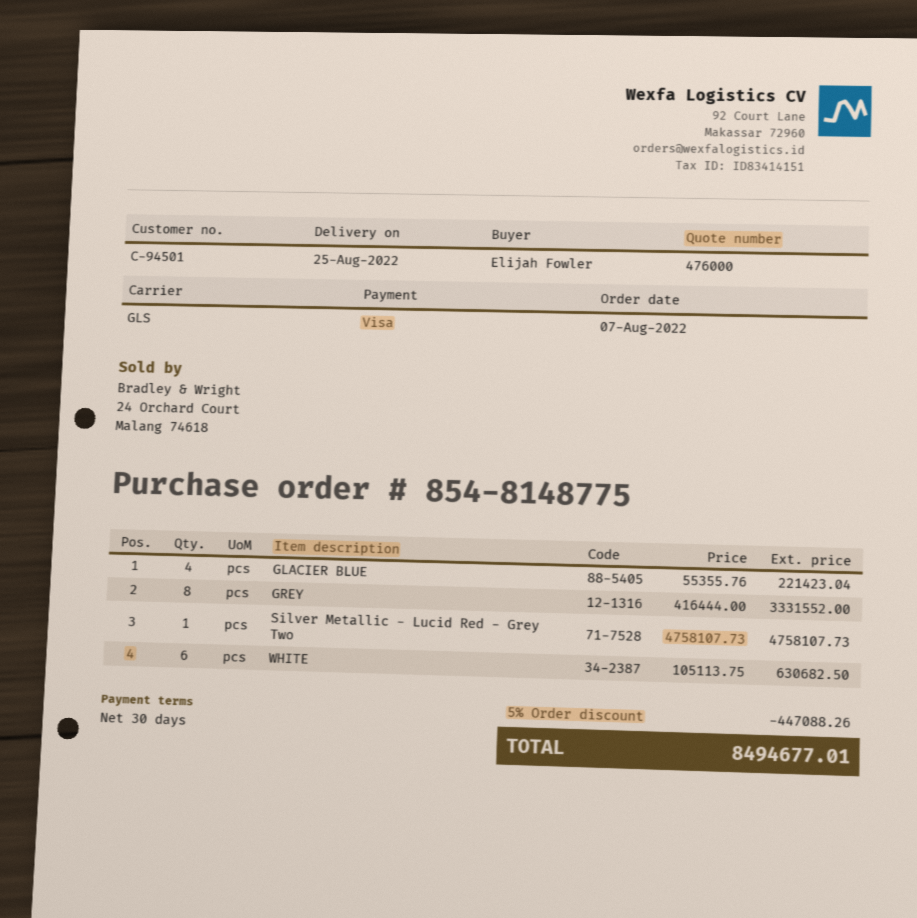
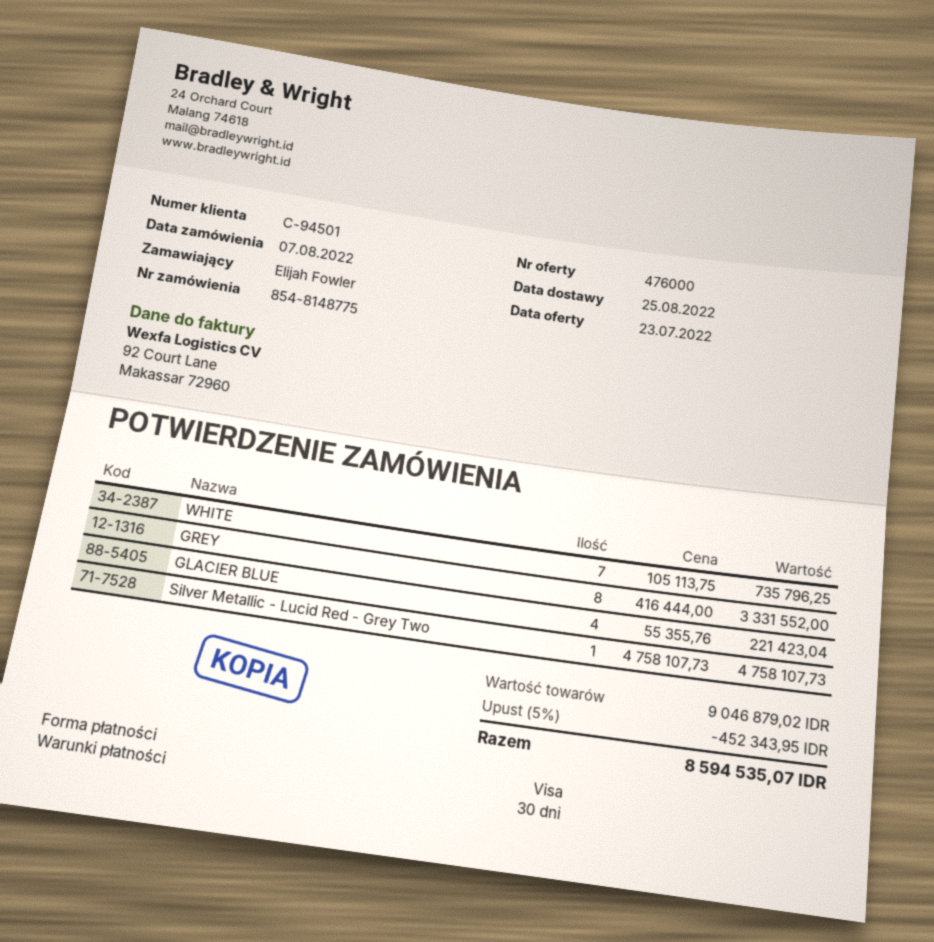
WHITE: 6 x 105113.75 = 630682.50 -> 7 x 105113.75 = 735796.25
discount: 5% = 447088.26 -> 5% = 452343.95
total: 8494677.01 -> 8594535.07

